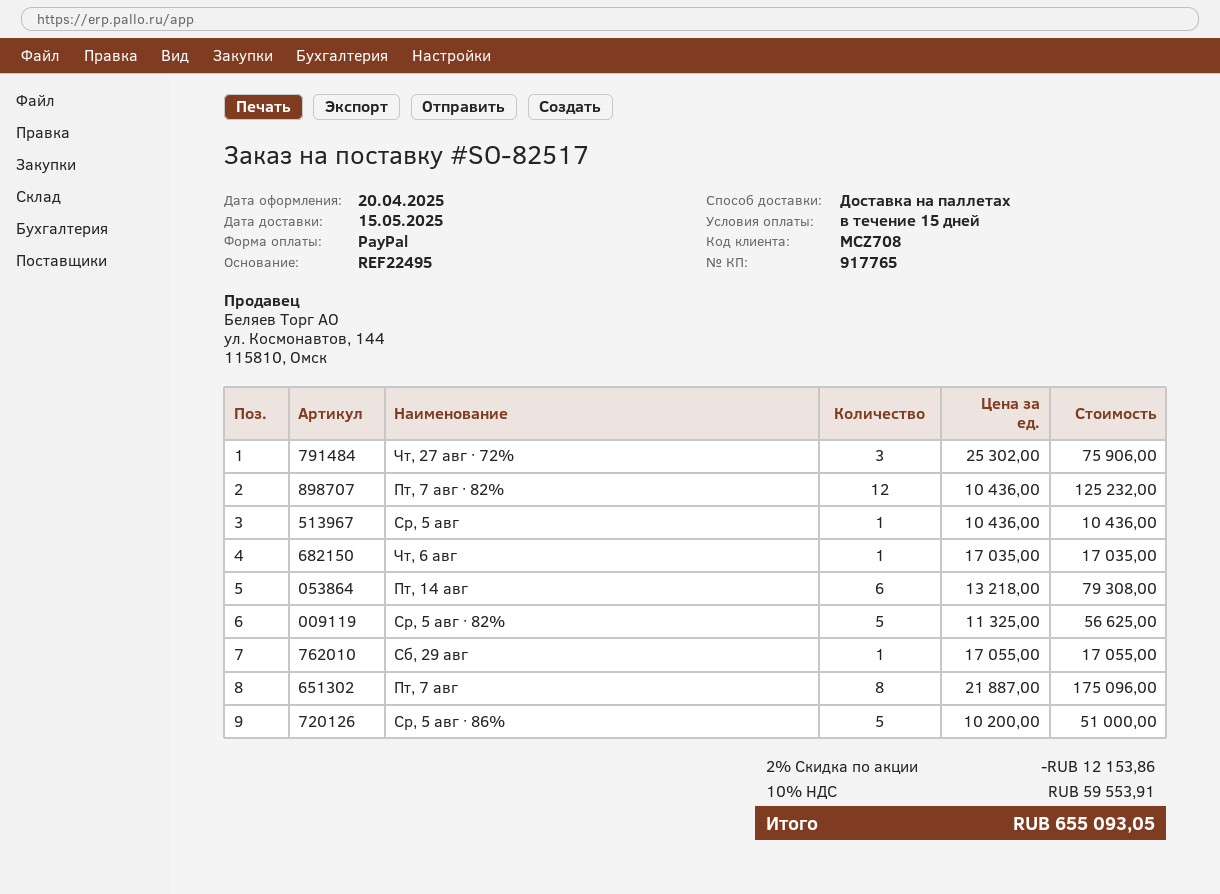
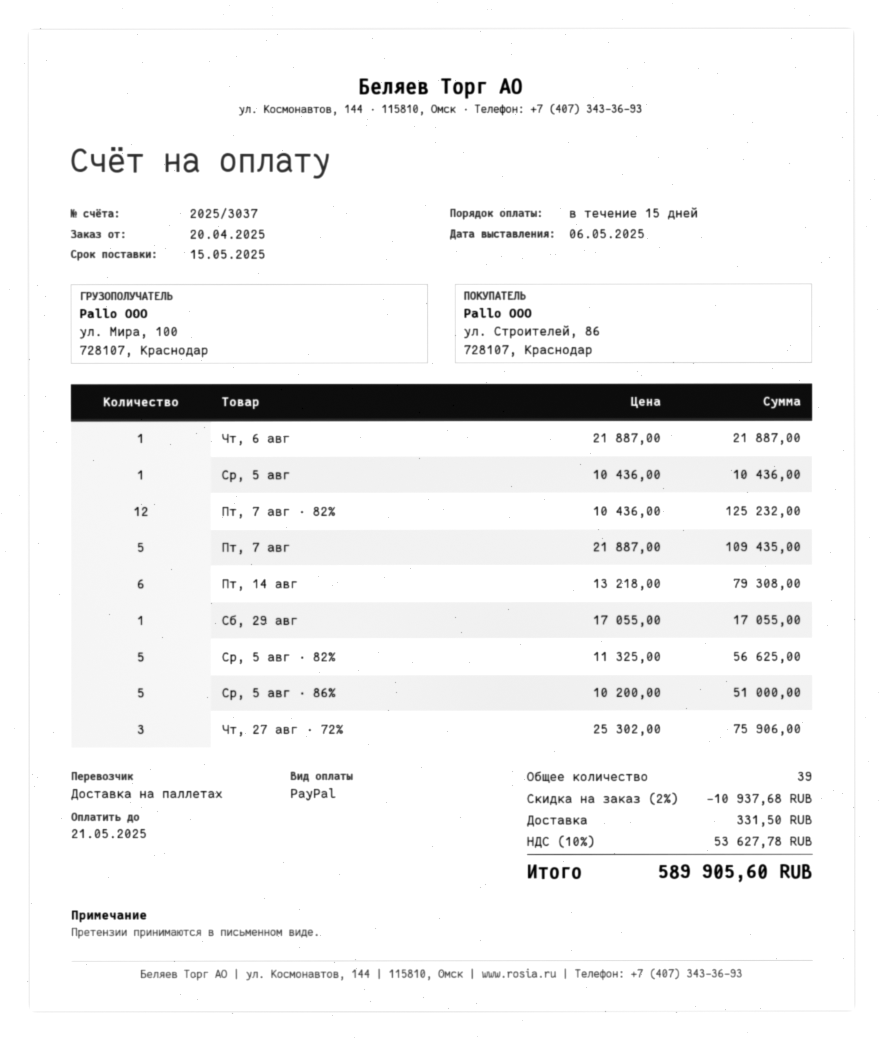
Чт, 6 авг: 1 x 17035.00 = 17035.00 -> 1 x 21887.00 = 21887.00
Пт, 7 авг: 8 x 21887.00 = 175096.00 -> 5 x 21887.00 = 109435.00
discount: 2% = 12153.86 -> 2% = 10937.68
shipping: none -> 331.50
tax: 10% = 59553.91 -> 10% = 53627.78
total: 655093.05 -> 589905.60

